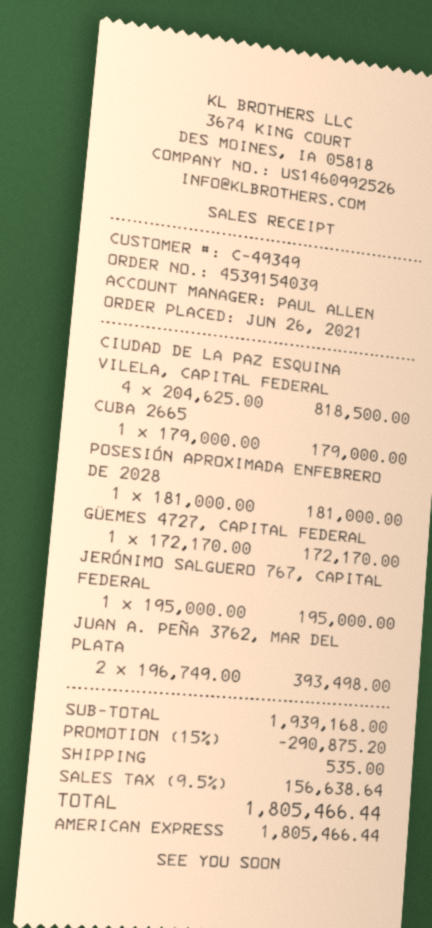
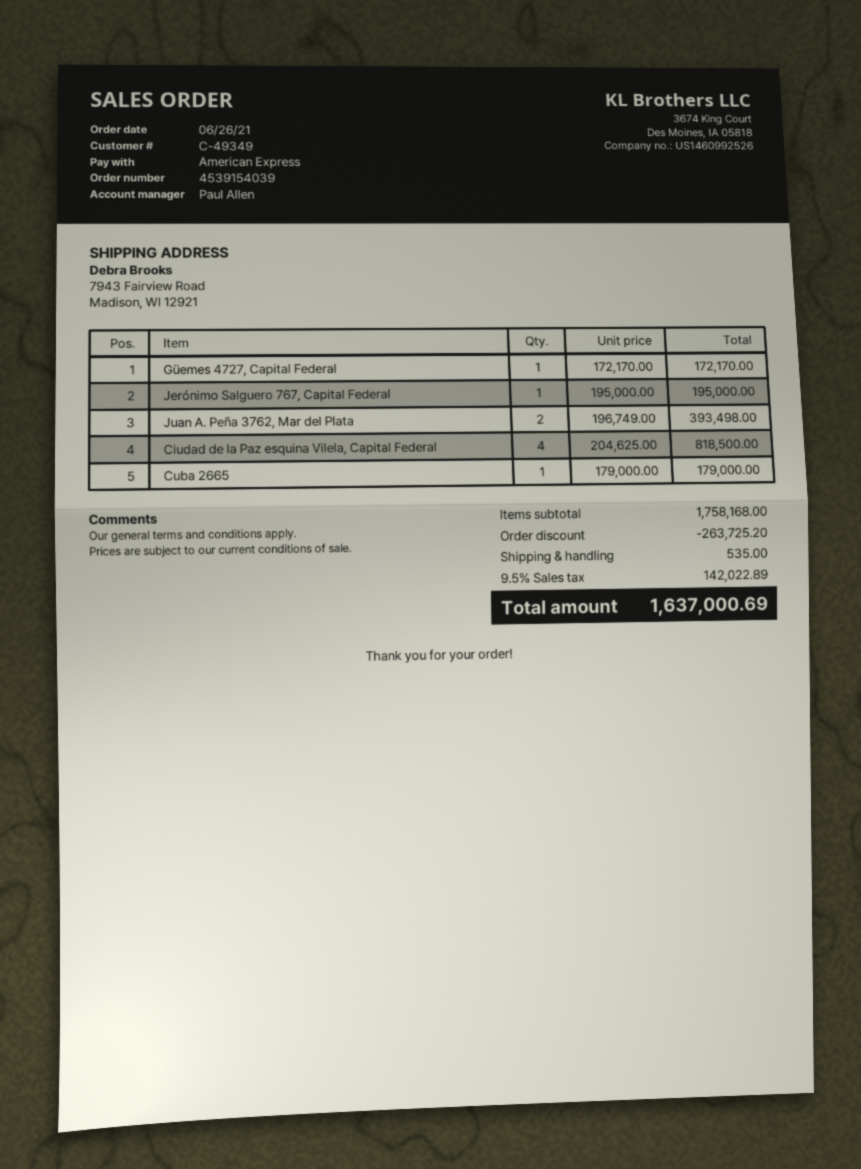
POSESIÓN APROXIMADA ENFEBRERO DE 2028: 1 x 181000.00 = 181000.00 -> none
subtotal: 1939168.00 -> 1758168.00
discount: 290875.20 -> 263725.20
tax: 9.5% = 156638.64 -> 9.5% = 142022.89
total: 1805466.44 -> 1637000.69

